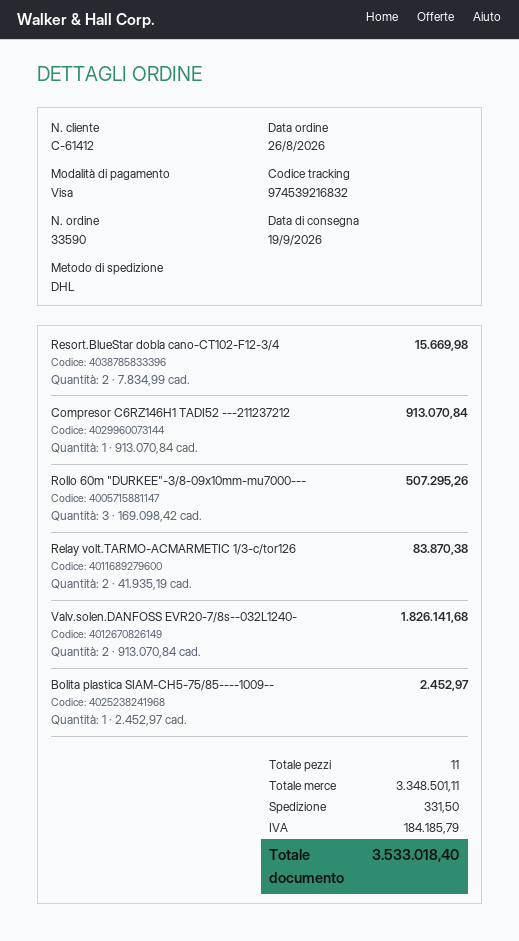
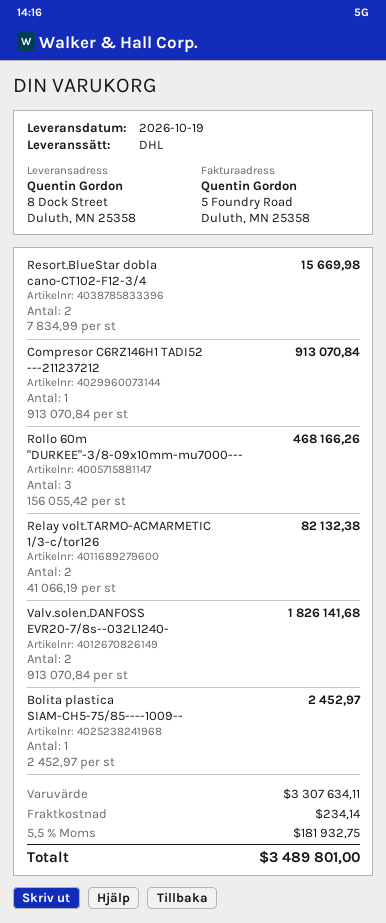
delivery date: 2026-09-19 -> 2026-10-19
Rollo 60m "DURKEE"-3/8-09x10mm-mu7000---: 3 x 169098.42 = 507295.26 -> 3 x 156055.42 = 468166.26
Relay volt.TARMO-ACMARMETIC 1/3-c/tor126: 2 x 41935.19 = 83870.38 -> 2 x 41066.19 = 82132.38
subtotal: 3348501.11 -> 3307634.11
shipping: 331.50 -> 234.14
tax: 184185.79 -> 181932.75
total: 3533018.40 -> 3489801.00

